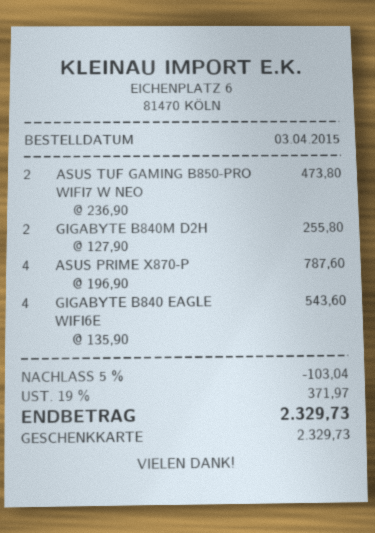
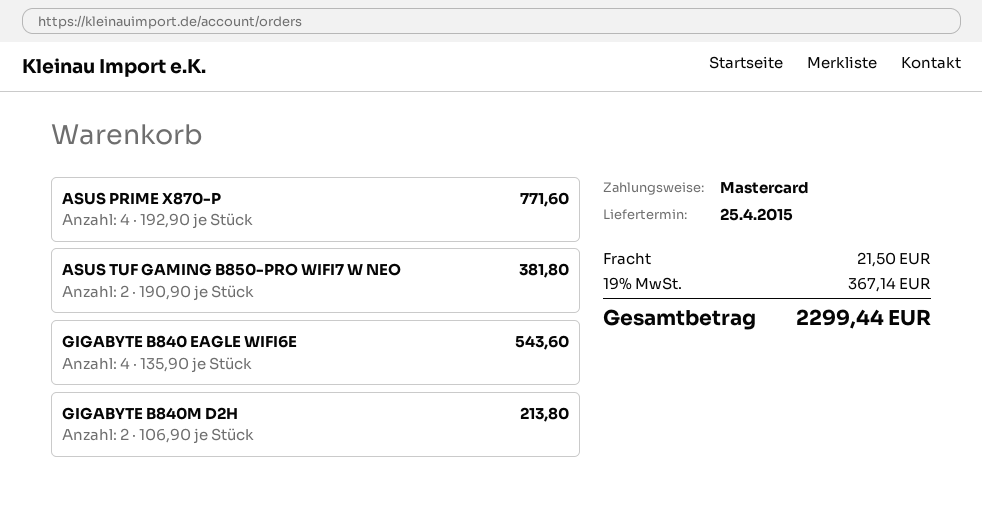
payment method: gift card -> Mastercard
ASUS TUF GAMING B850-PRO WIFI7 W NEO: 2 x 236.90 = 473.80 -> 2 x 190.90 = 381.80
GIGABYTE B840M D2H: 2 x 127.90 = 255.80 -> 2 x 106.90 = 213.80
ASUS PRIME X870-P: 4 x 196.90 = 787.60 -> 4 x 192.90 = 771.60
discount: 5% = 103.04 -> none
shipping: none -> 21.50
tax: 19% = 371.97 -> 19% = 367.14
total: 2329.73 -> 2299.44

